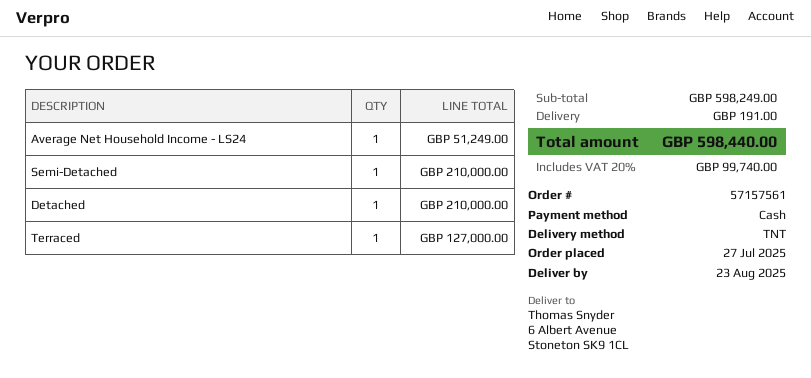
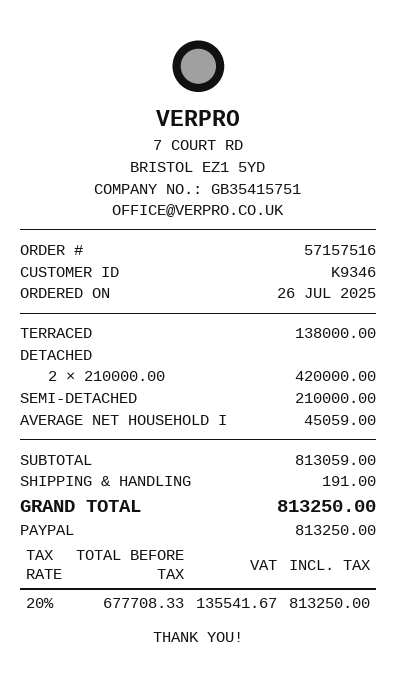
order number: 57157561 -> 57157516
order date: 2025-07-27 -> 2025-07-26
payment method: cash -> PayPal
Average Net Household Income - LS24: 1 for 51249.00 -> 1 for 45059.00
Detached: 1 for 210000.00 -> 2 for 420000.00
Terraced: 1 for 127000.00 -> 1 for 138000.00
subtotal: 598249.00 -> 813059.00
tax: 20% = 99740.00 -> 20% = 135541.67
total: 598440.00 -> 813250.00

